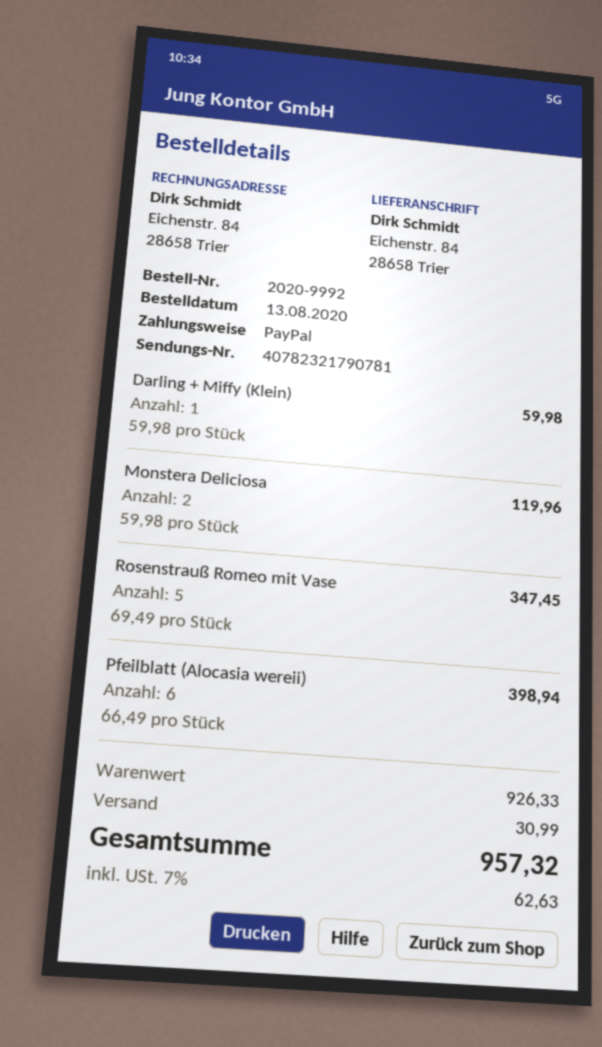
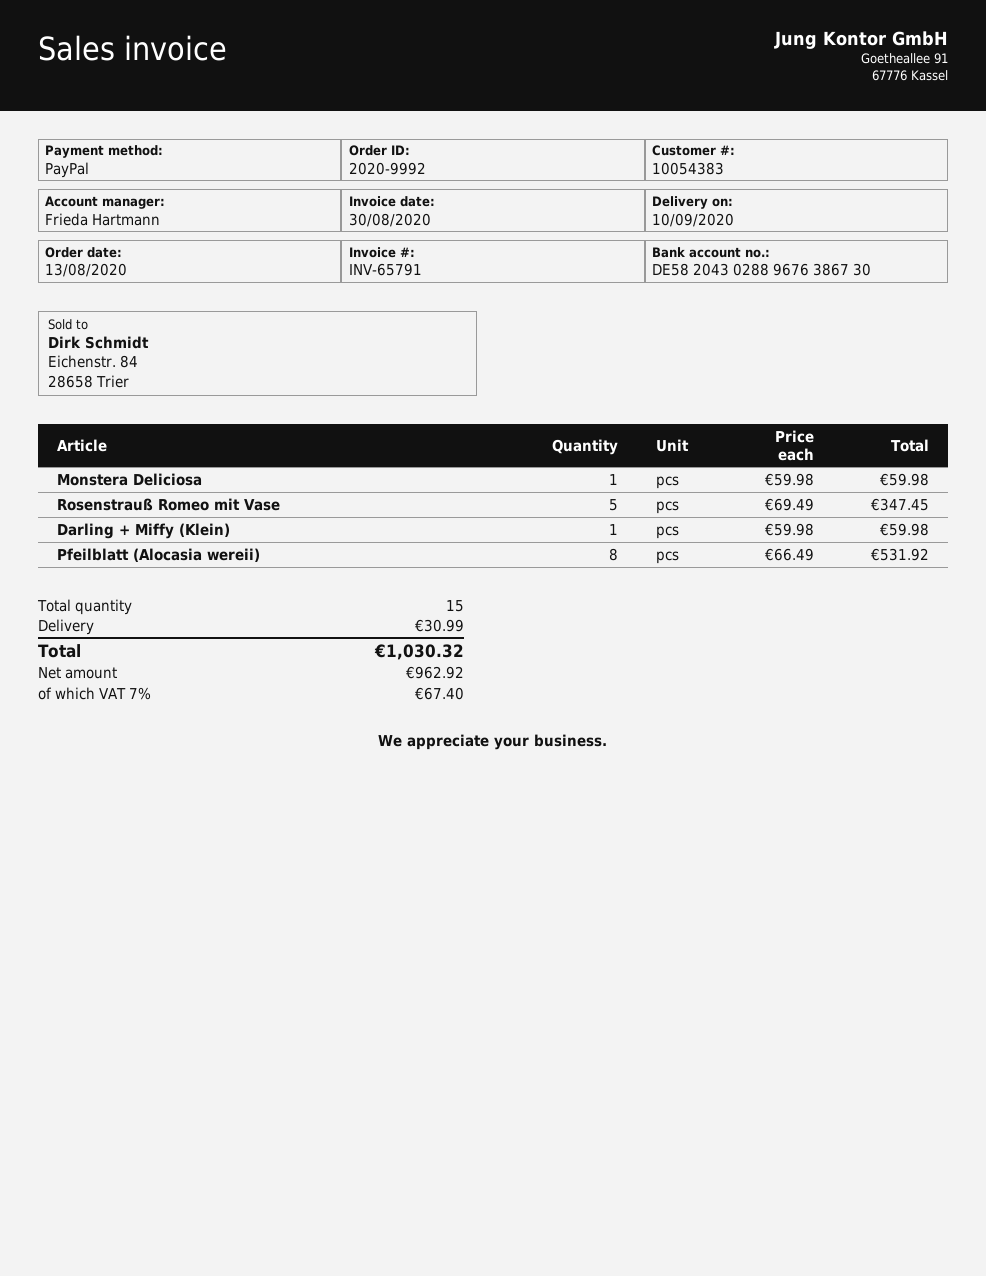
Monstera Deliciosa: 2 x 59.98 = 119.96 -> 1 x 59.98 = 59.98
Pfeilblatt (Alocasia wereii): 6 x 66.49 = 398.94 -> 8 x 66.49 = 531.92
tax: 7% = 62.63 -> 7% = 67.40
total: 957.32 -> 1030.32

